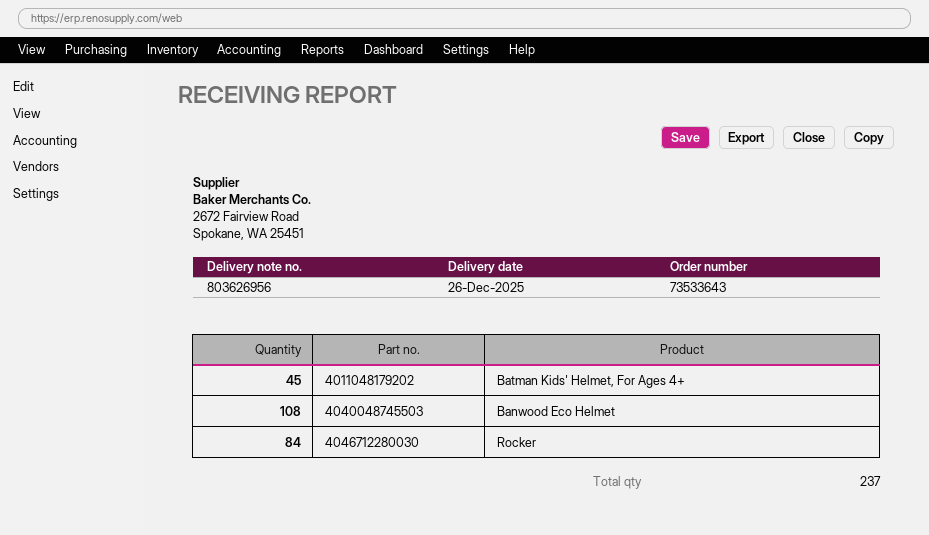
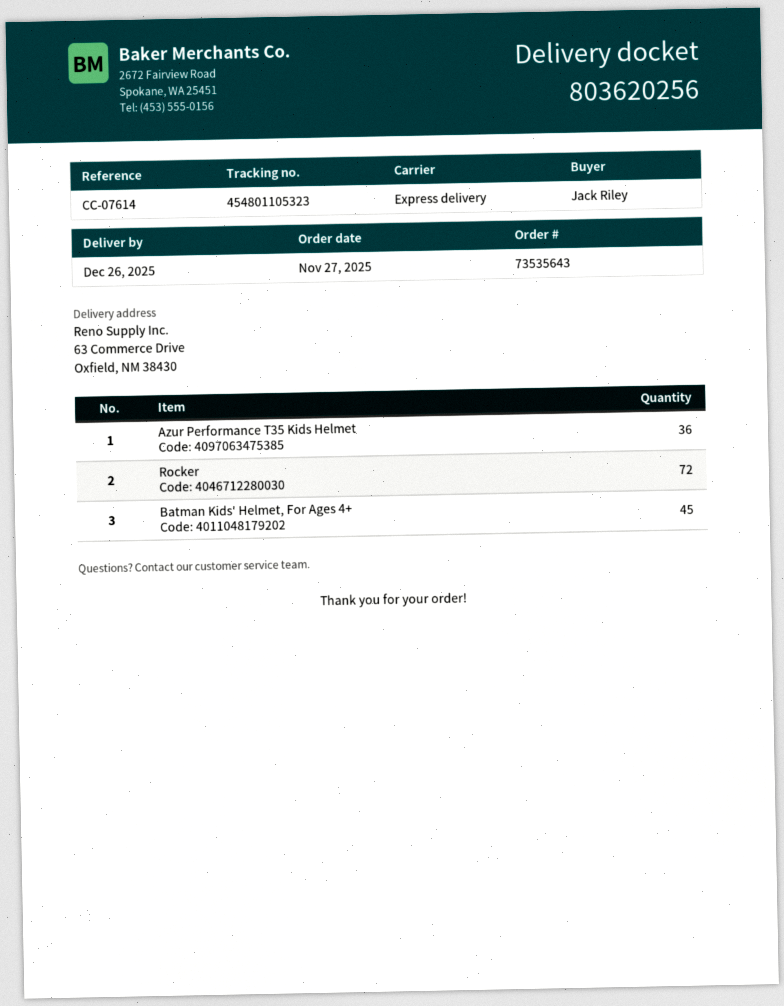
order number: 73533643 -> 73535643
delivery note number: 803626956 -> 803620256
Banwood Eco Helmet: 108 -> none
Rocker: 84 -> 72
Azur Performance T35 Kids Helmet: none -> 36

